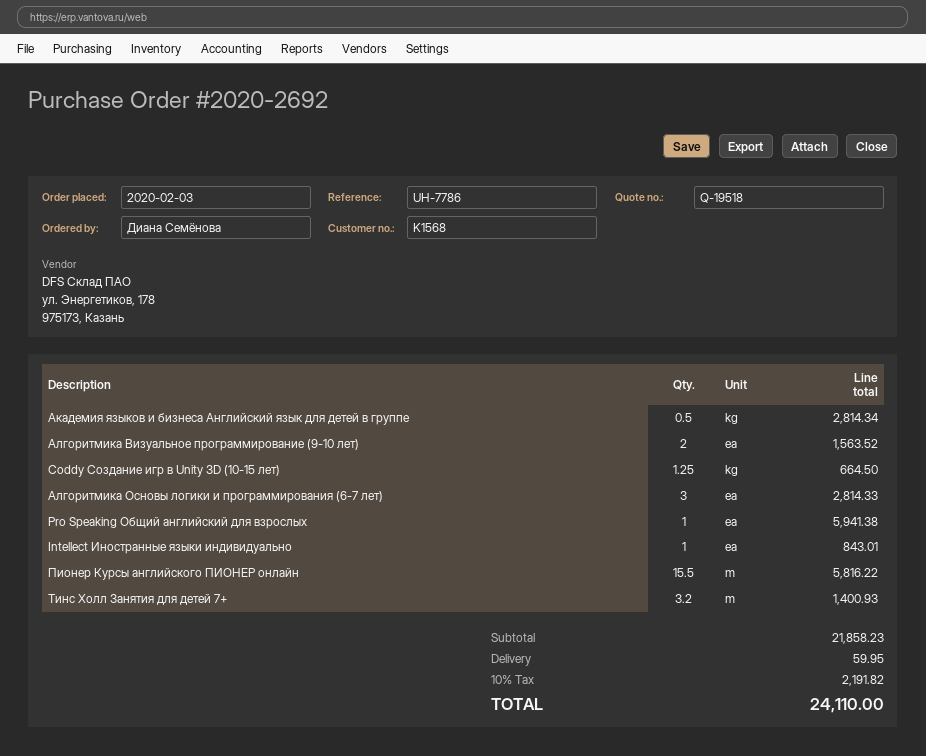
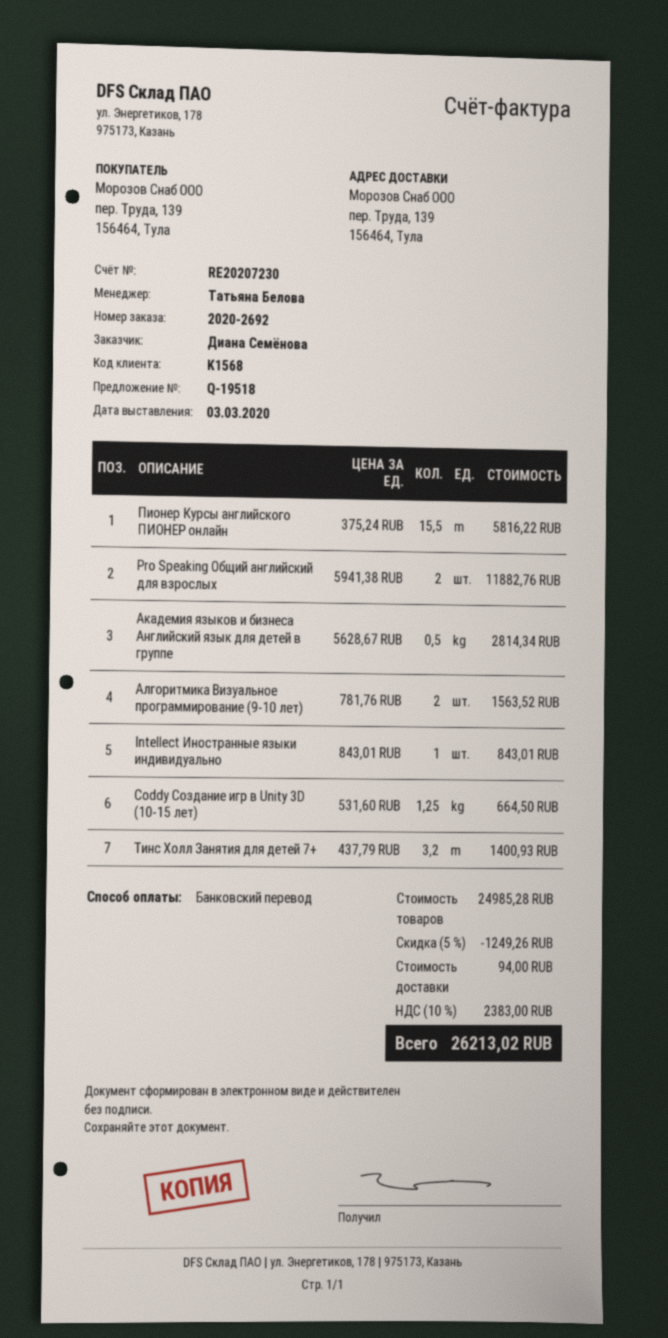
Алгоритмика Основы логики и программирования (6-7 лет): 3 for 2814.33 -> none
Pro Speaking Общий английский для взрослых: 1 for 5941.38 -> 2 for 11882.76
subtotal: 21858.23 -> 24985.28
discount: none -> 5% = 1249.26
shipping: 59.95 -> 94.00
tax: 10% = 2191.82 -> 10% = 2383.00
total: 24110.00 -> 26213.02

